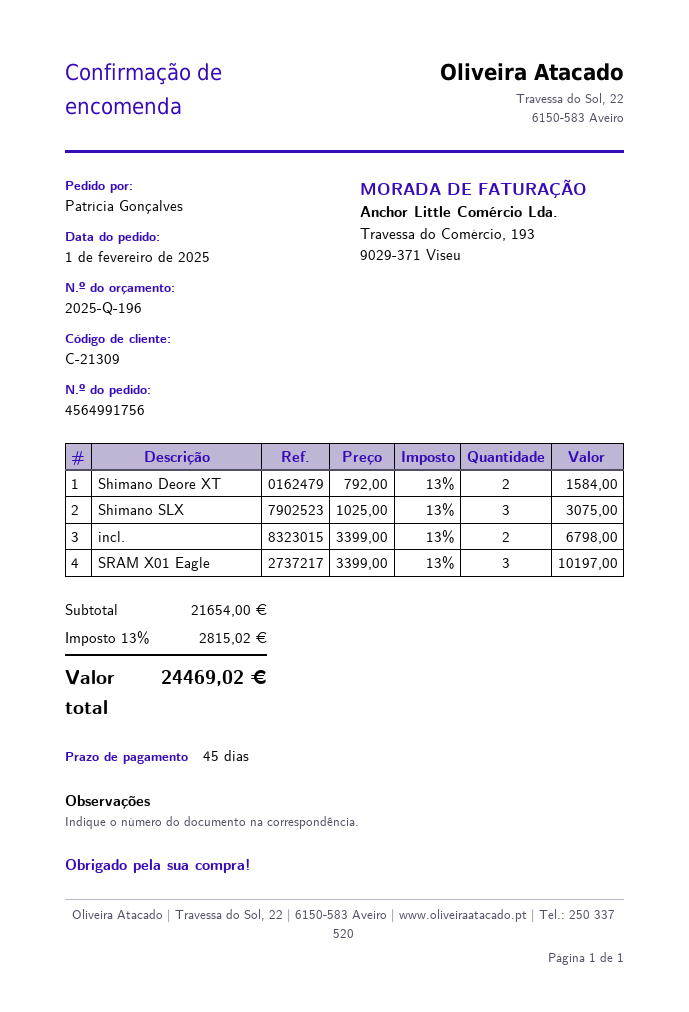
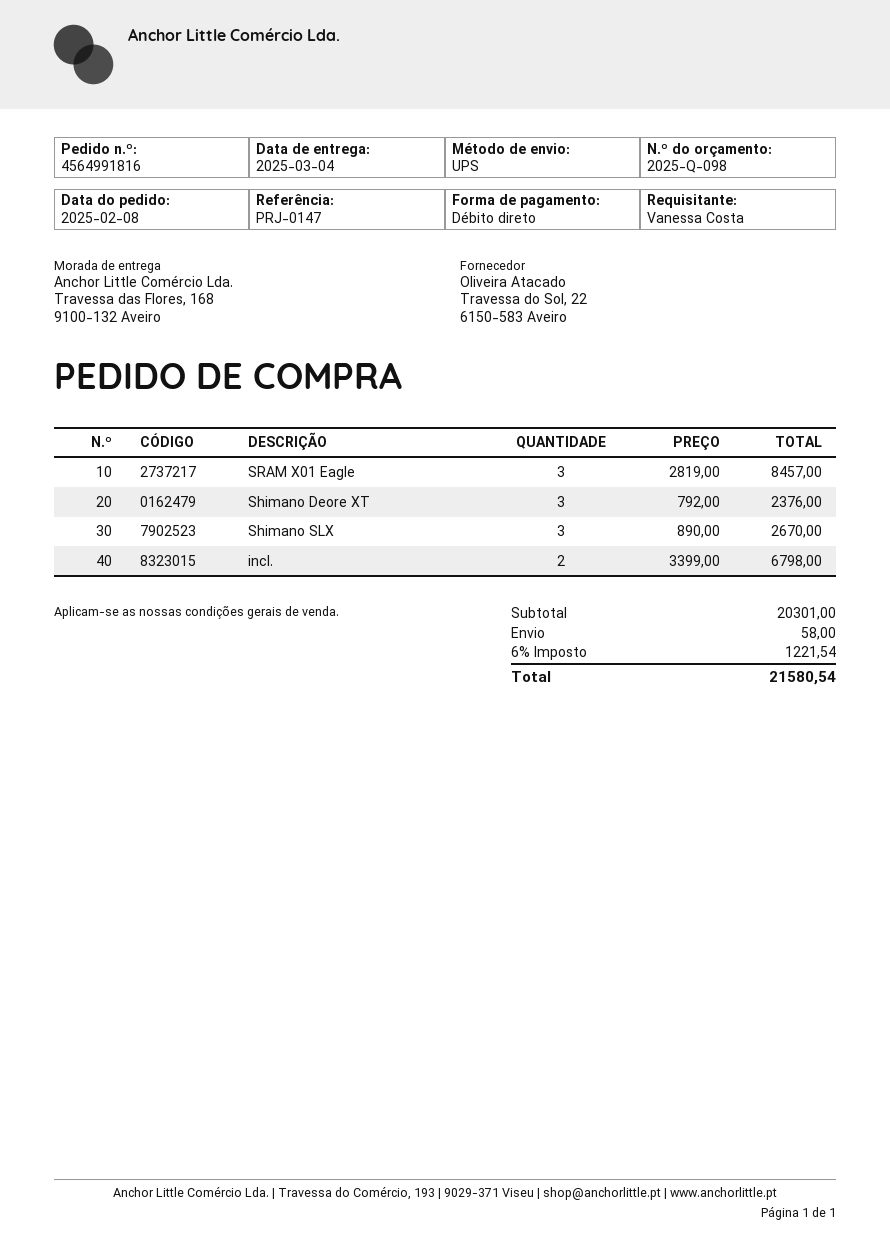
quote number: 2025-Q-196 -> 2025-Q-098
order number: 4564991756 -> 4564991816
order date: 2025-02-01 -> 2025-02-08
ordered by: Patrícia Gonçalves -> Vanessa Costa
Shimano Deore XT: 2 x 792.00 = 1584.00 -> 3 x 792.00 = 2376.00
Shimano SLX: 3 x 1025.00 = 3075.00 -> 3 x 890.00 = 2670.00
SRAM X01 Eagle: 3 x 3399.00 = 10197.00 -> 3 x 2819.00 = 8457.00
subtotal: 21654.00 -> 20301.00
shipping: none -> 58.00
tax: 13% = 2815.02 -> 6% = 1221.54
total: 24469.02 -> 21580.54

